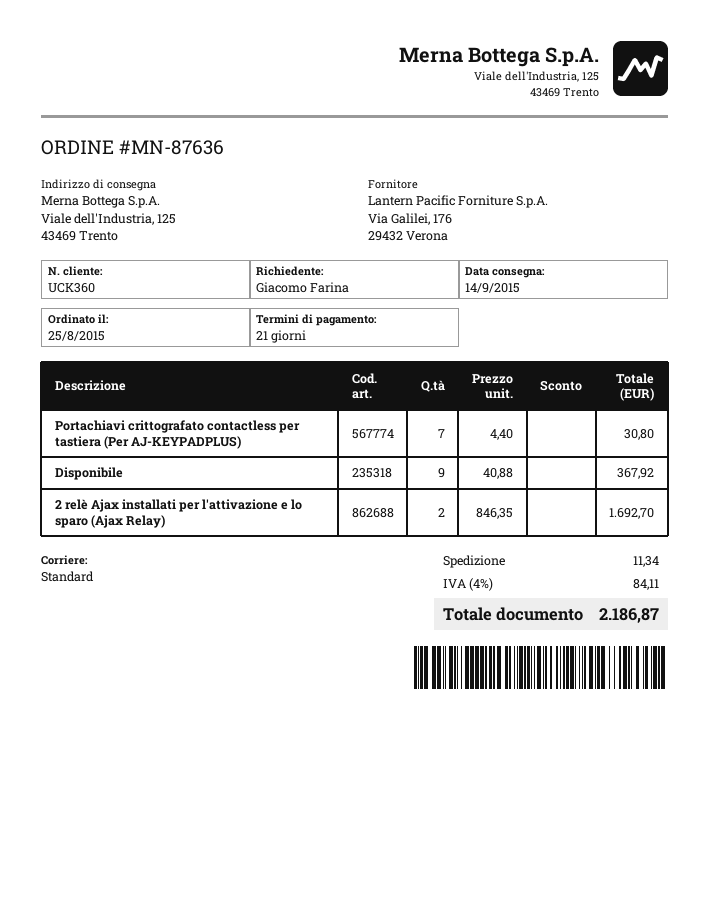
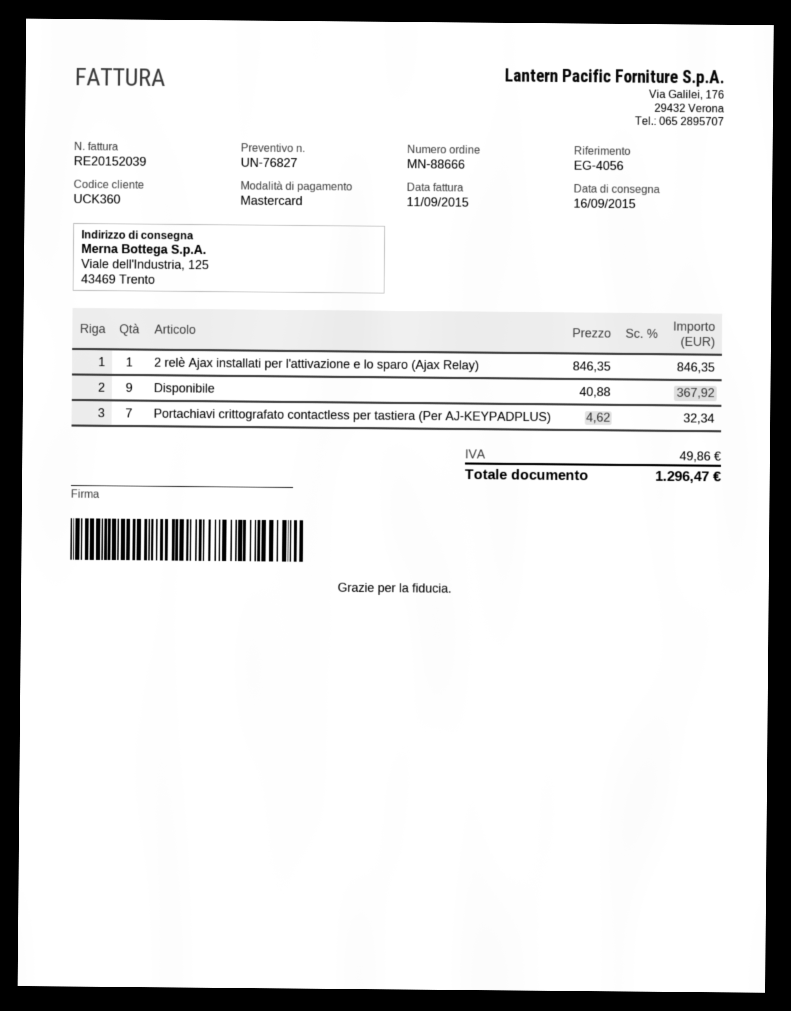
order number: MN-87636 -> MN-88666
delivery date: 2015-09-14 -> 2015-09-16
Portachiavi crittografato contactless per tastiera (Per AJ-KEYPADPLUS): 7 x 4.40 = 30.80 -> 7 x 4.62 = 32.34
2 relè Ajax installati per l'attivazione e lo sparo (Ajax Relay): 2 x 846.35 = 1692.70 -> 1 x 846.35 = 846.35
shipping: 11.34 -> none
tax: 84.11 -> 49.86
total: 2186.87 -> 1296.47

